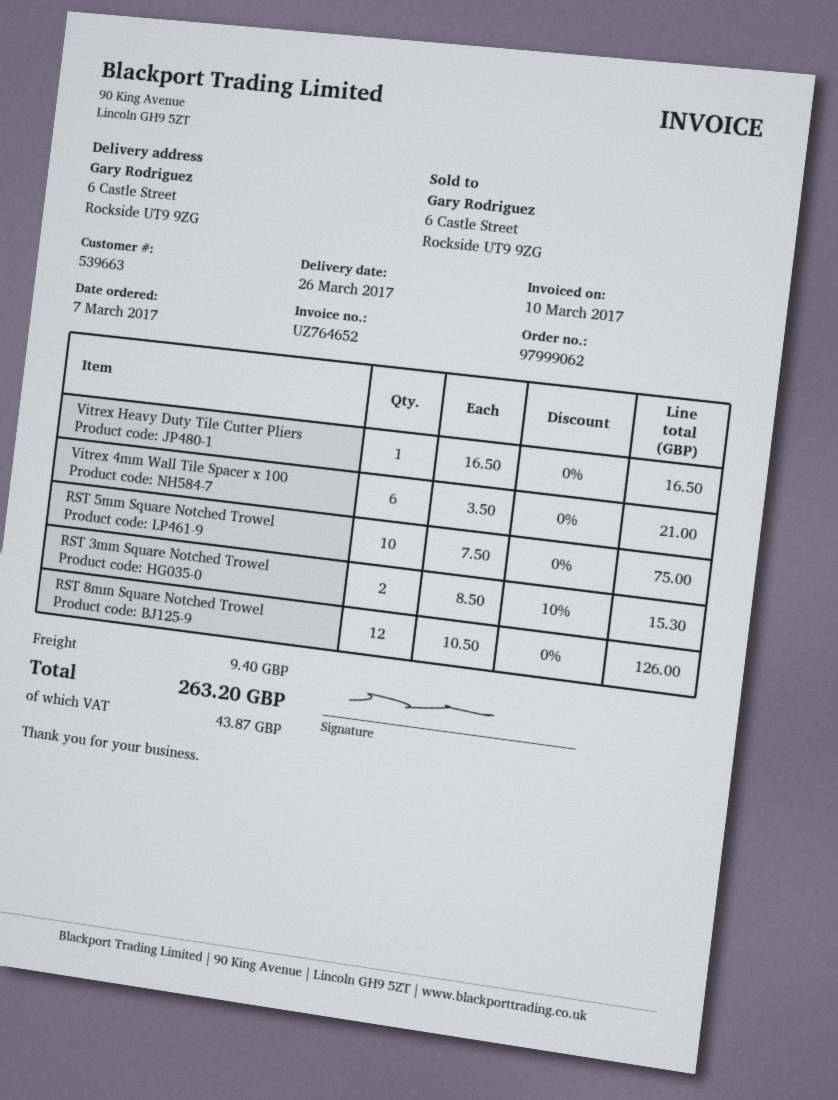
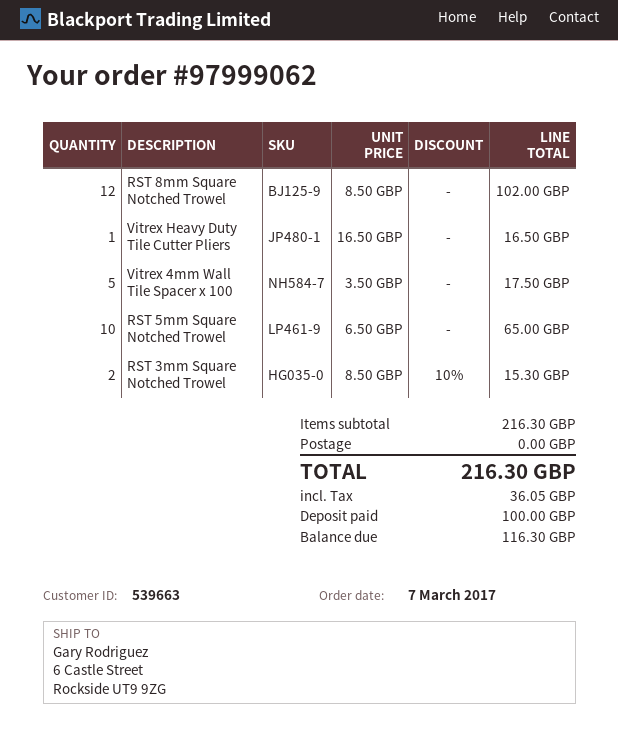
Vitrex 4mm Wall Tile Spacer x 100: 6 x 3.50 = 21.00 -> 5 x 3.50 = 17.50
RST 5mm Square Notched Trowel: 10 x 7.50 = 75.00 -> 10 x 6.50 = 65.00
RST 8mm Square Notched Trowel: 12 x 10.50 = 126.00 -> 12 x 8.50 = 102.00
shipping: 9.40 -> 0.00
tax: 43.87 -> 36.05
total: 263.20 -> 216.30

